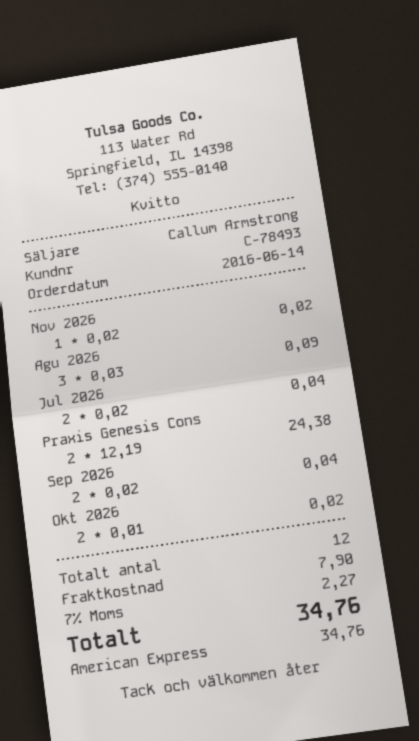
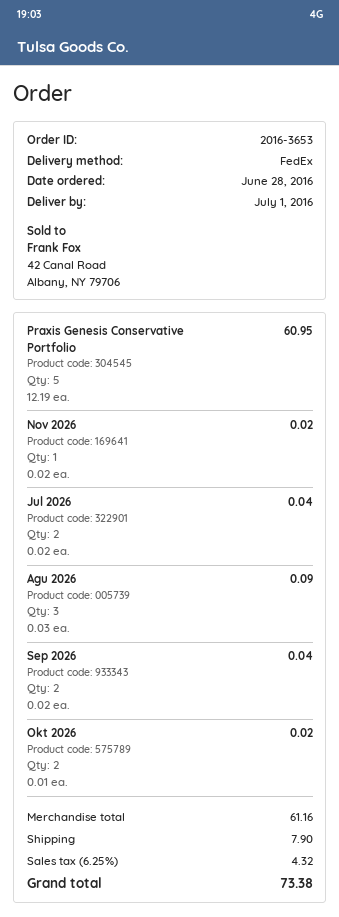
order date: 2016-06-14 -> 2016-06-28
Praxis Genesis Cons: 2 x 12.19 = 24.38 -> 5 x 12.19 = 60.95
tax: 7% = 2.27 -> 6.25% = 4.32
total: 34.76 -> 73.38

